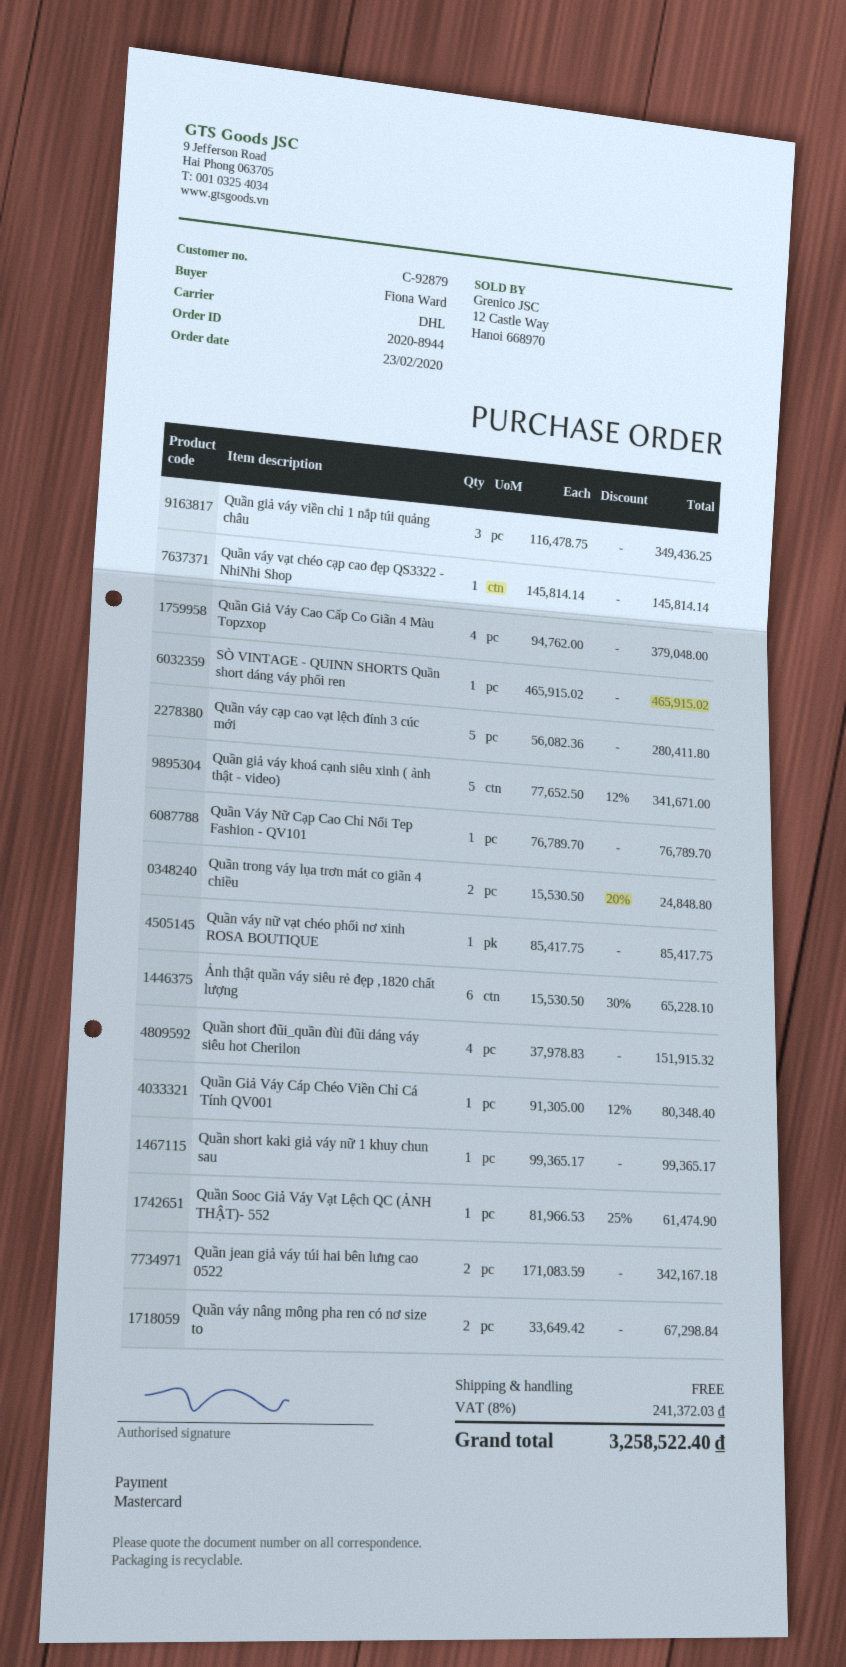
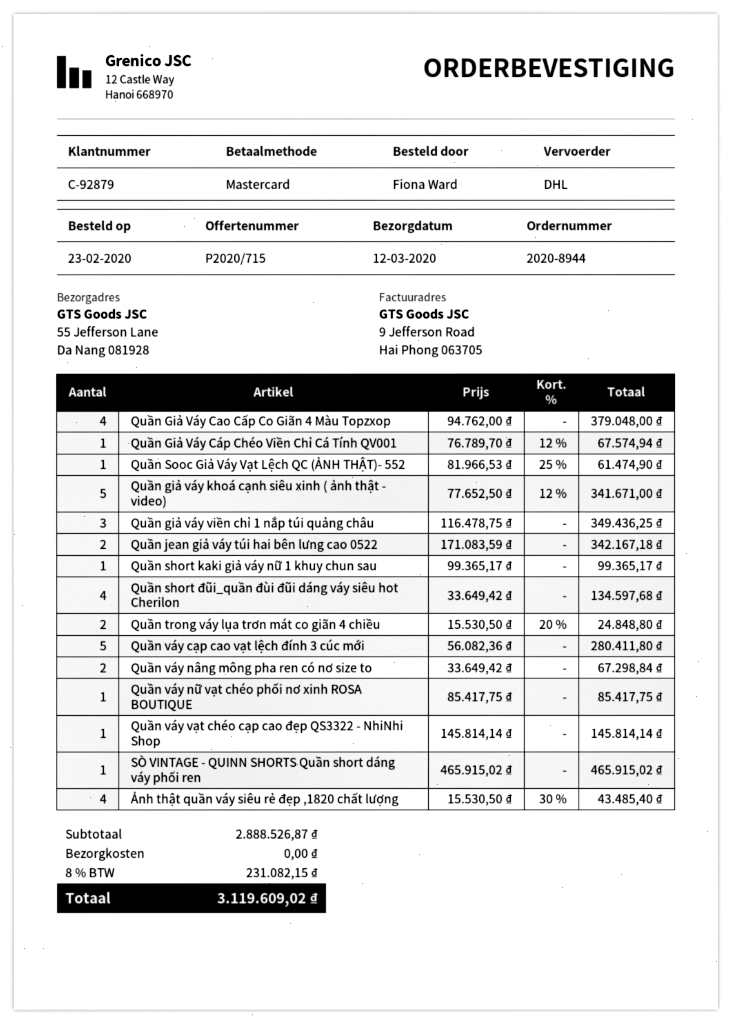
Quần Váy Nữ Cạp Cao Chỉ Nổi Tep Fashion - QV101: 1 x 76789.70 = 76789.70 -> none
Ảnh thật quần váy siêu rẻ đẹp ,1820 chất lượng: 6 x 15530.50 - 30% = 65228.10 -> 4 x 15530.50 - 30% = 43485.40
Quần short đũi_quần đùi đũi dáng váy siêu hot Cherilon: 4 x 37978.83 = 151915.32 -> 4 x 33649.42 = 134597.68
Quần Giả Váy Cáp Chéo Viền Chỉ Cá Tính QV001: 1 x 91305.00 - 12% = 80348.40 -> 1 x 76789.70 - 12% = 67574.94
tax: 8% = 241372.03 -> 8% = 231082.15
total: 3258522.40 -> 3119609.02

